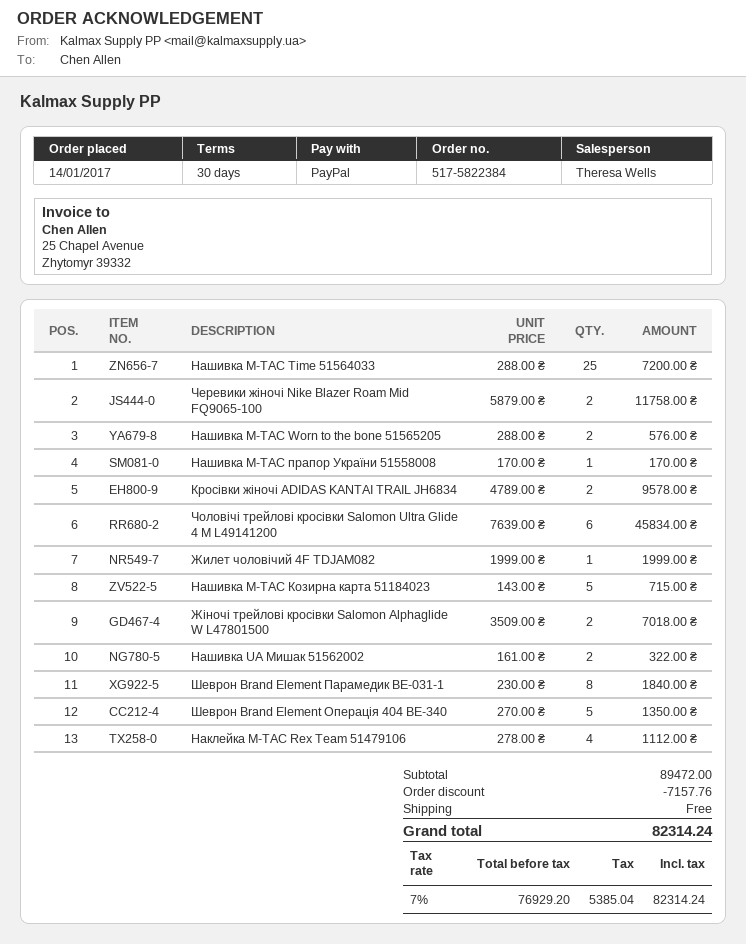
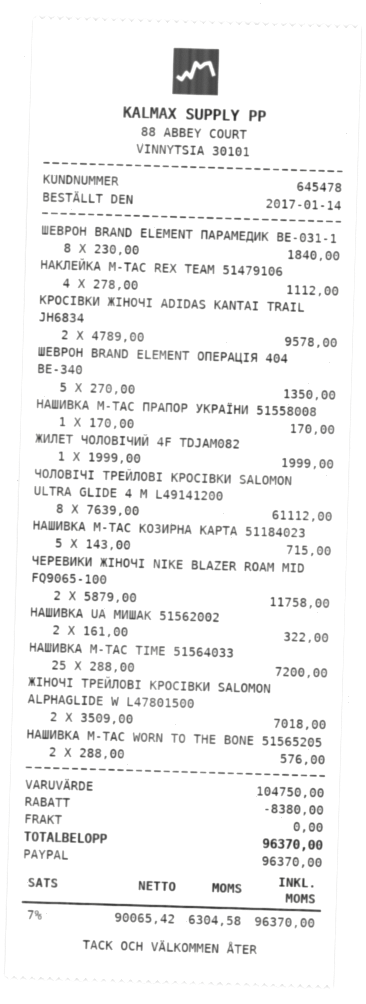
Чоловічі трейлові кросівки Salomon Ultra Glide 4 M L49141200: 6 x 7639.00 = 45834.00 -> 8 x 7639.00 = 61112.00
subtotal: 89472.00 -> 104750.00
discount: 7157.76 -> 8380.00
net: 76929.20 -> 90065.42
tax: 7% = 5385.04 -> 7% = 6304.58
total: 82314.24 -> 96370.00

